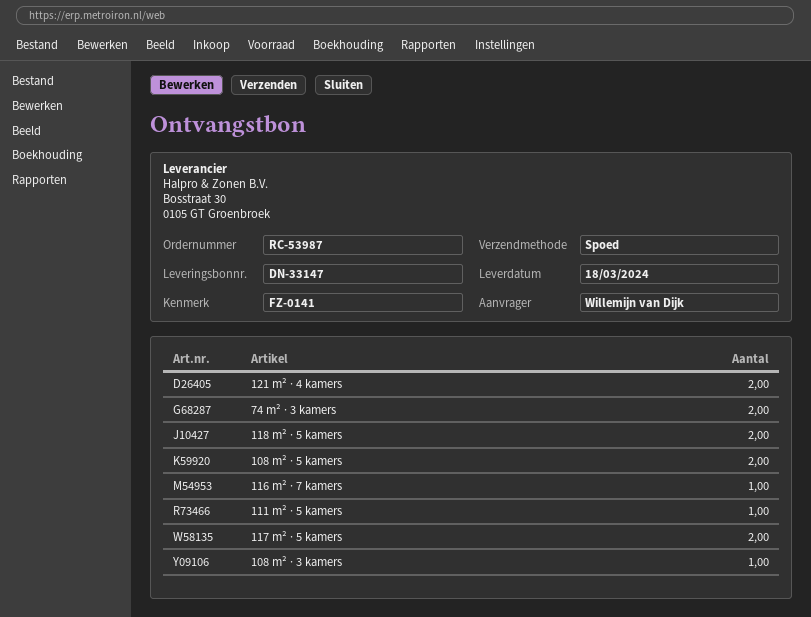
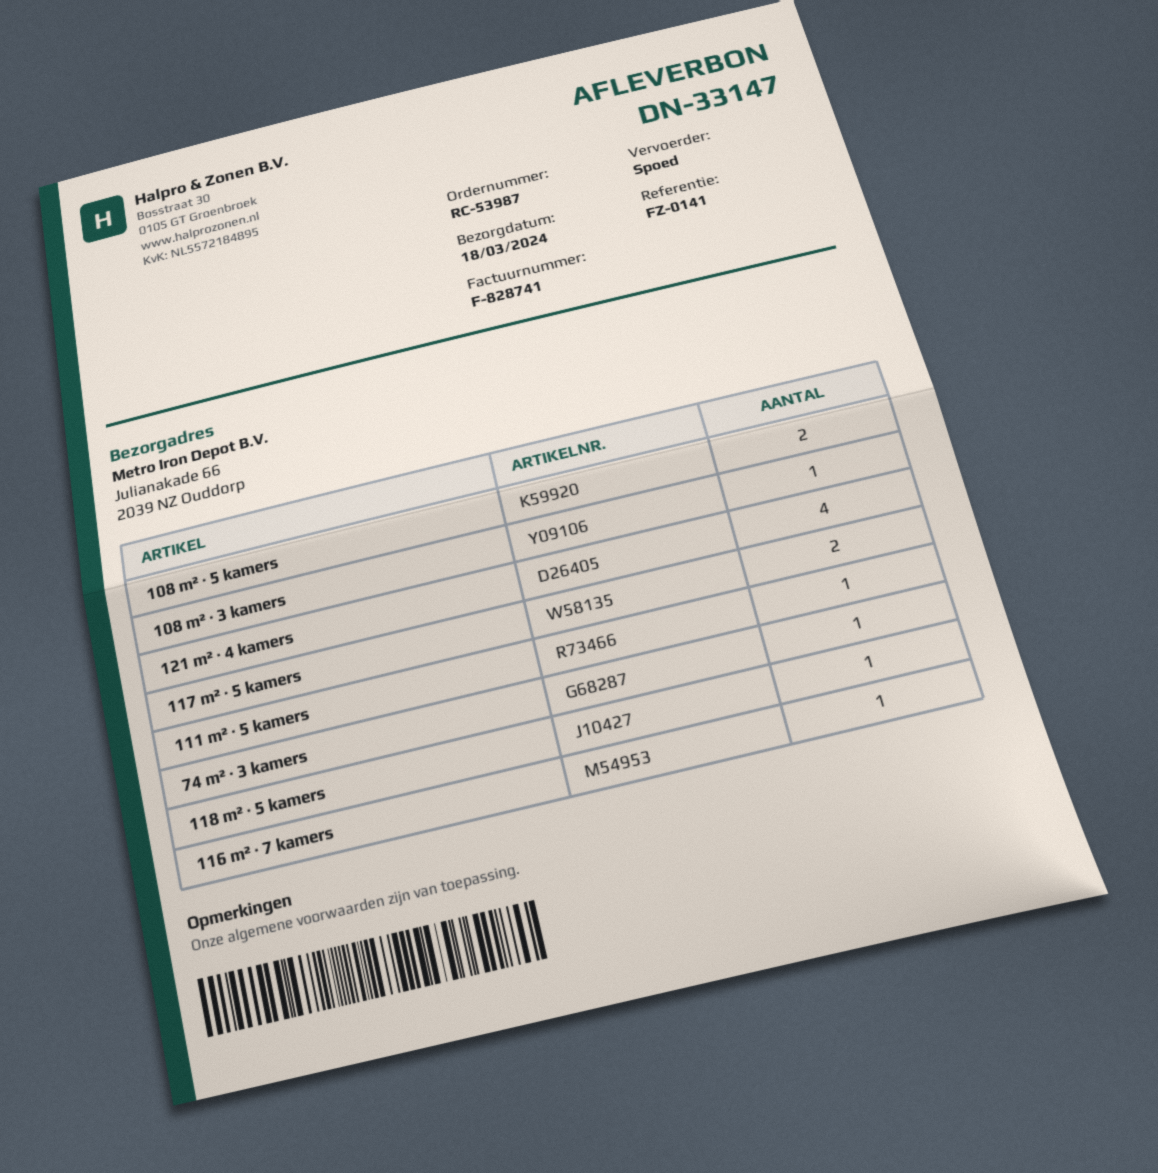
121 m² · 4 kamers: 2 -> 4
74 m² · 3 kamers: 2 -> 1
118 m² · 5 kamers: 2 -> 1

